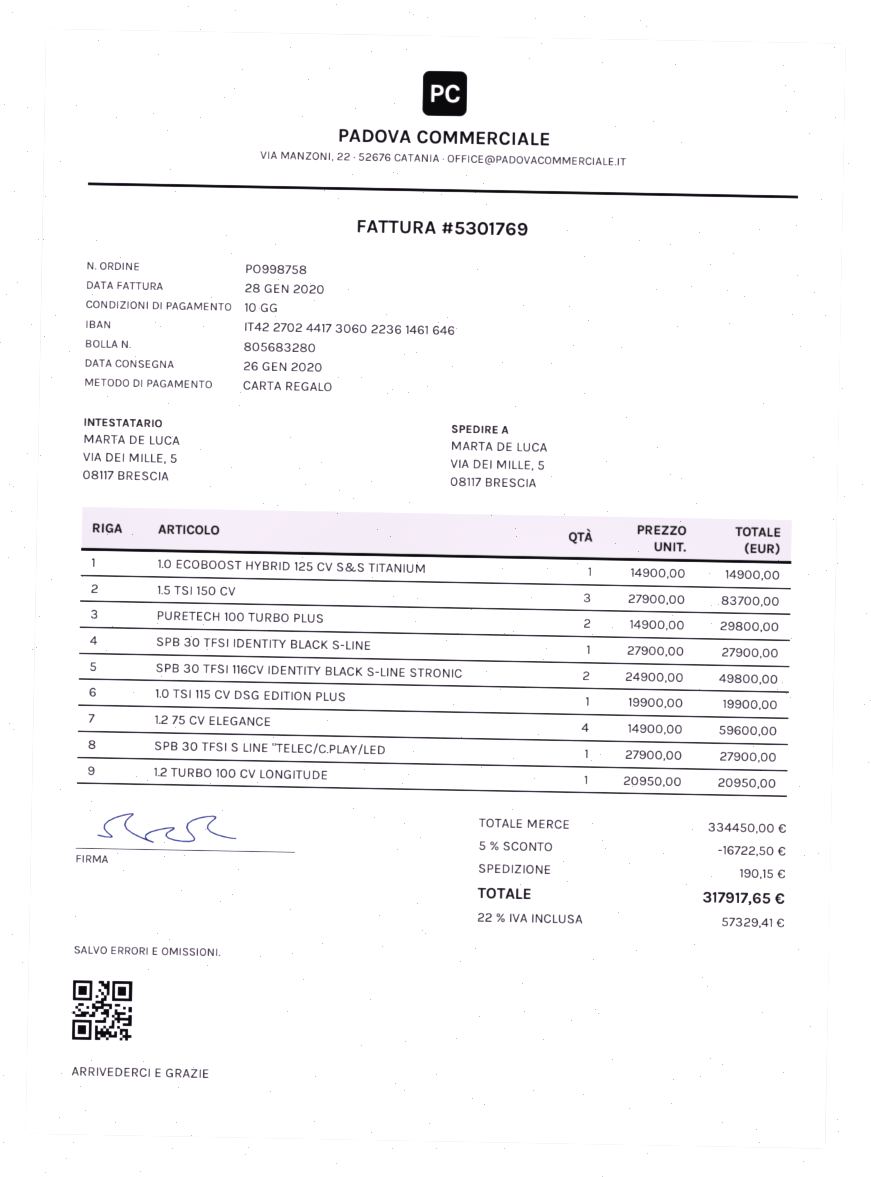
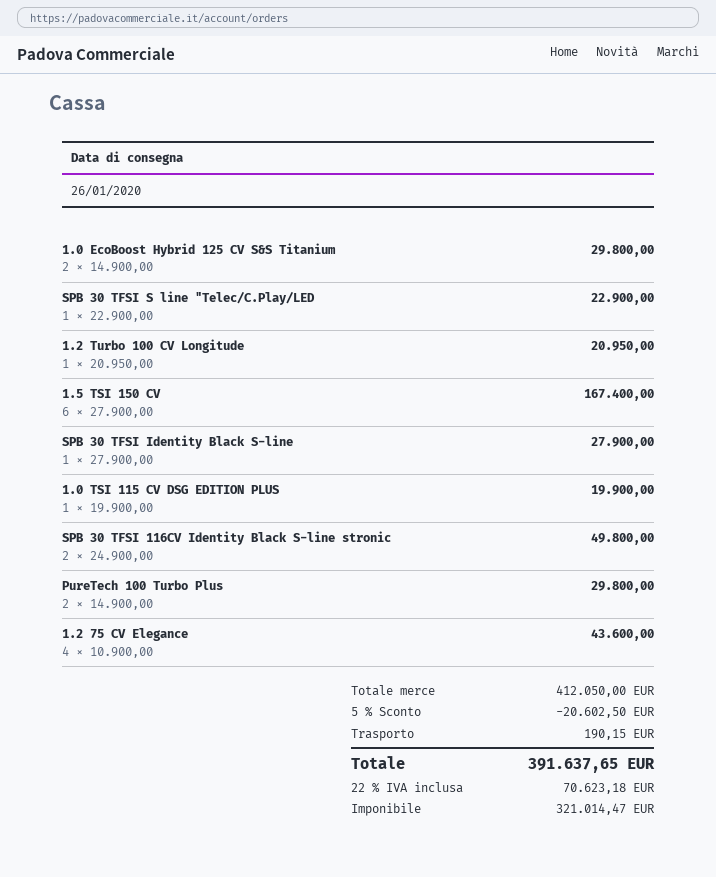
1.0 ECOBOOST HYBRID 125 CV S&S TITANIUM: 1 x 14900.00 = 14900.00 -> 2 x 14900.00 = 29800.00
1.5 TSI 150 CV: 3 x 27900.00 = 83700.00 -> 6 x 27900.00 = 167400.00
1.2 75 CV ELEGANCE: 4 x 14900.00 = 59600.00 -> 4 x 10900.00 = 43600.00
SPB 30 TFSI S LINE "TELEC/C.PLAY/LED: 1 x 27900.00 = 27900.00 -> 1 x 22900.00 = 22900.00
subtotal: 334450.00 -> 412050.00
discount: 5% = 16722.50 -> 5% = 20602.50
tax: 22% = 57329.41 -> 22% = 70623.18
total: 317917.65 -> 391637.65

